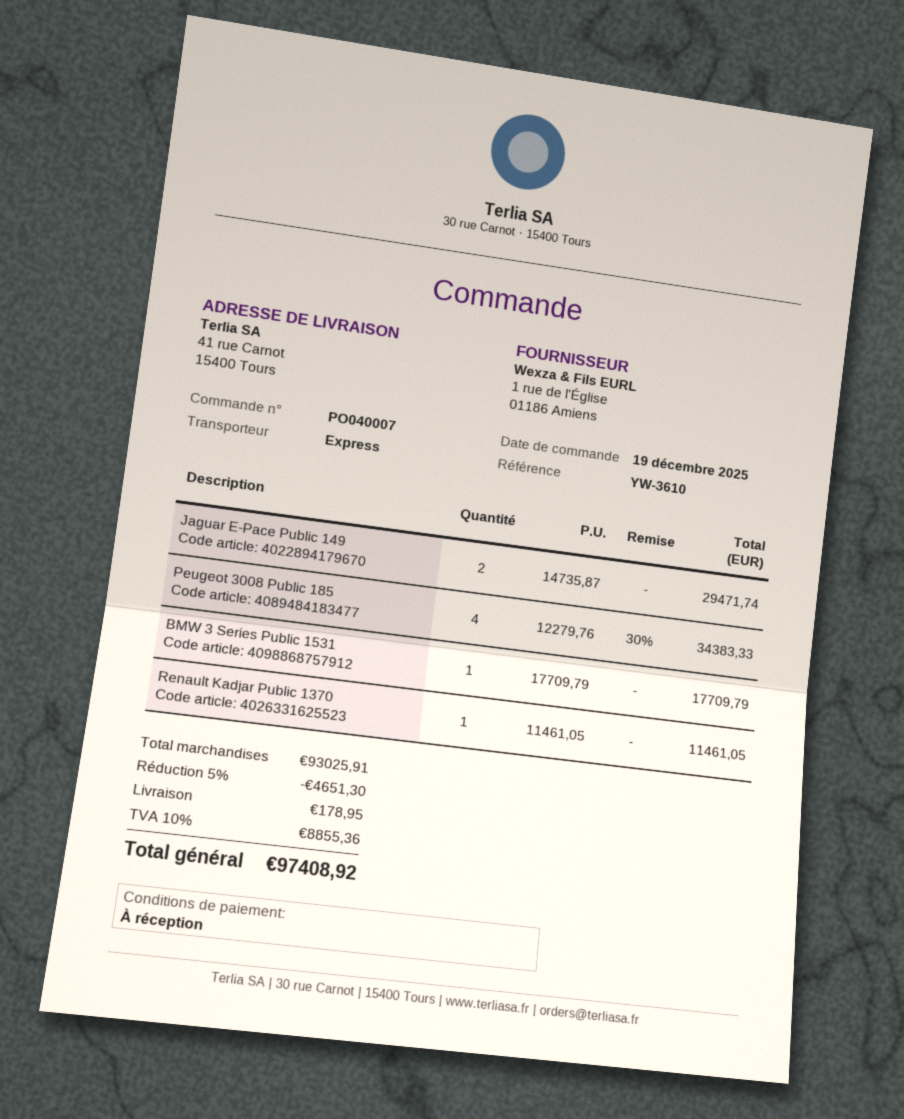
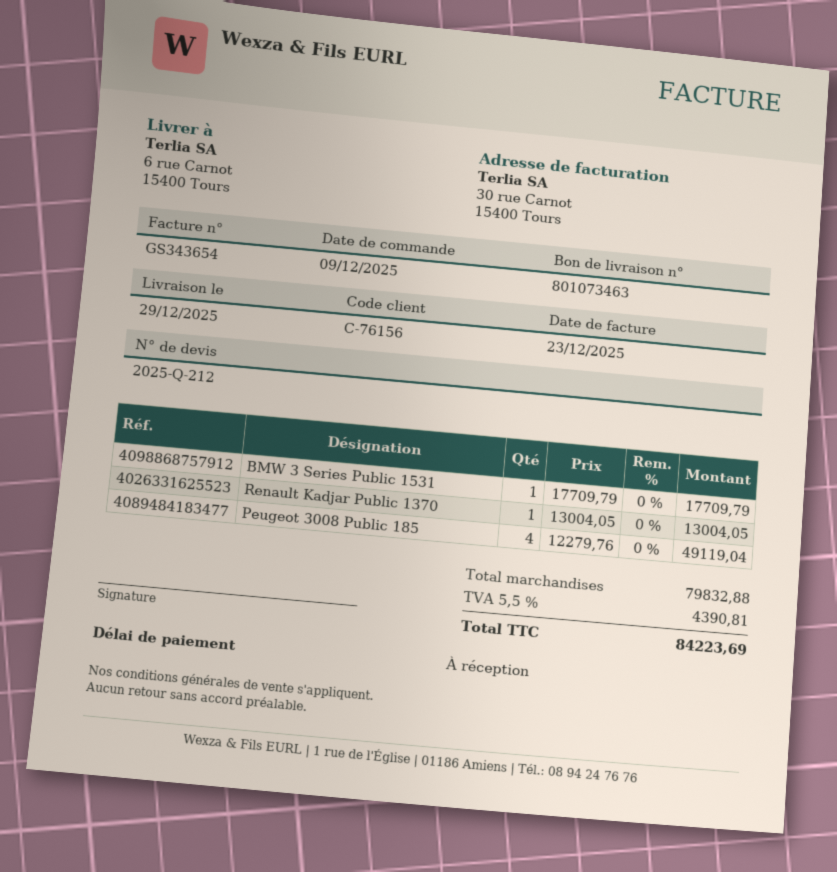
order date: 2025-12-19 -> 2025-12-09
ship to: 41 rue Carnot, 15400 Tours -> 6 rue Carnot, 15400 Tours
Jaguar E-Pace Public 149: 2 x 14735.87 = 29471.74 -> none
Peugeot 3008 Public 185: 4 x 12279.76 - 30% = 34383.33 -> 4 x 12279.76 = 49119.04
Renault Kadjar Public 1370: 1 x 11461.05 = 11461.05 -> 1 x 13004.05 = 13004.05
subtotal: 93025.91 -> 79832.88
discount: 5% = 4651.30 -> none
shipping: 178.95 -> none
tax: 10% = 8855.36 -> 5.5% = 4390.81
total: 97408.92 -> 84223.69

